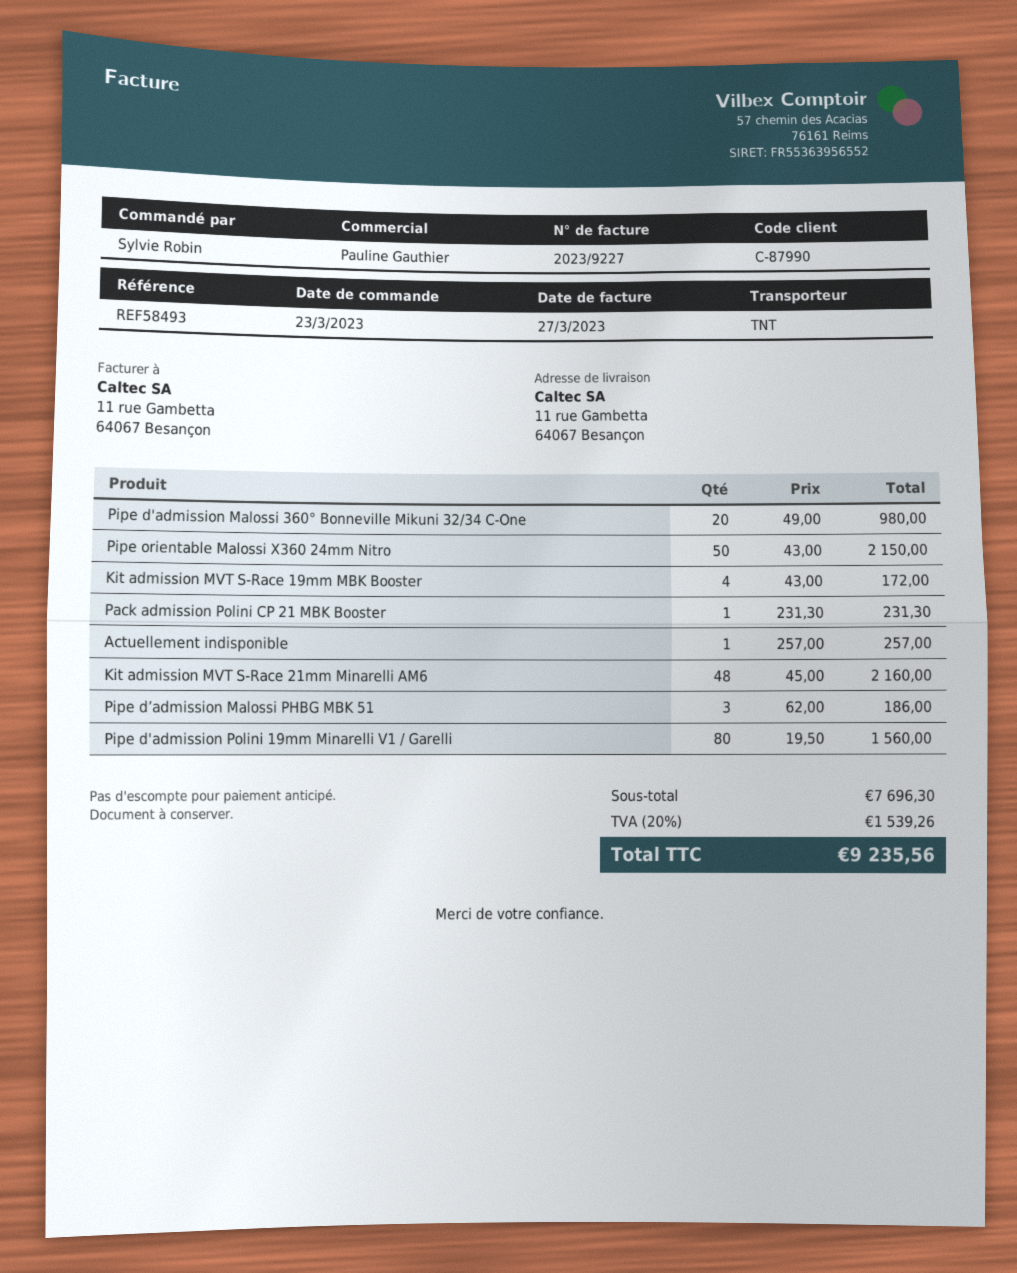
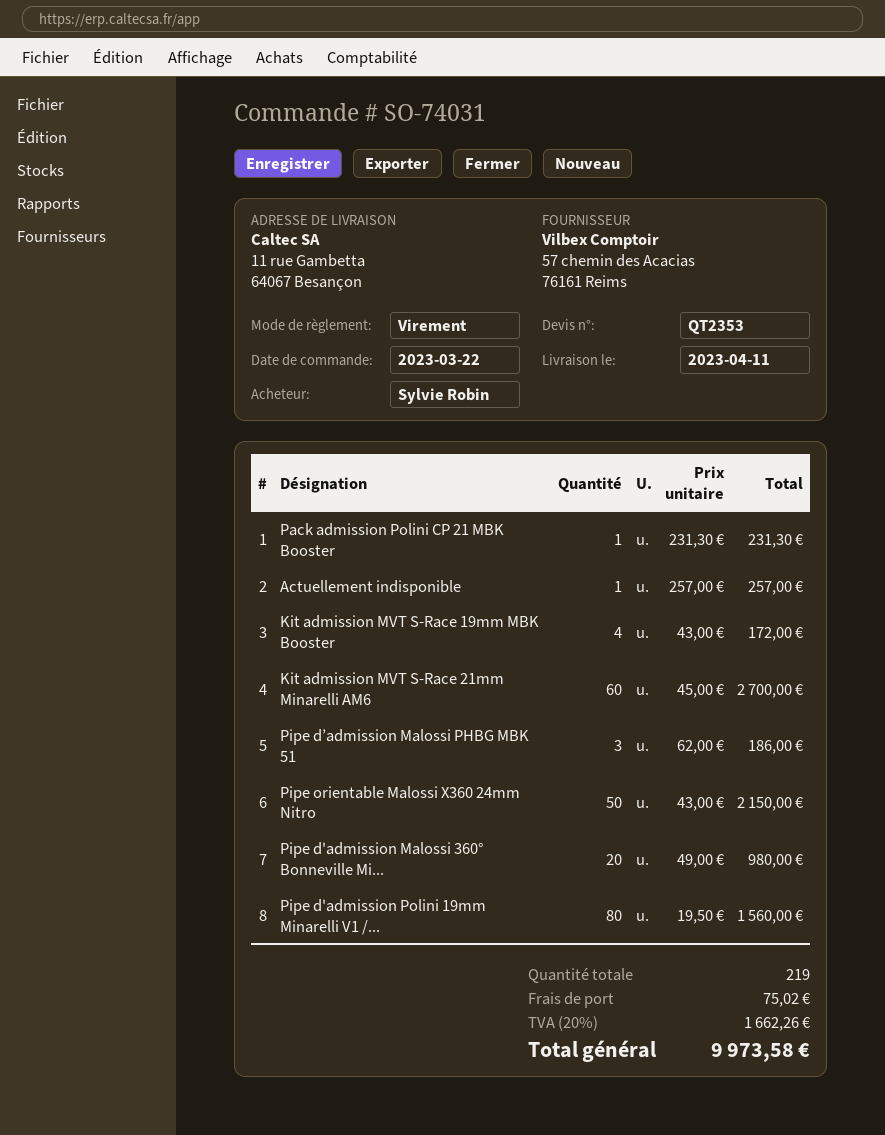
order date: 2023-03-23 -> 2023-03-22
Kit admission MVT S-Race 21mm Minarelli AM6: 48 x 45.00 = 2160.00 -> 60 x 45.00 = 2700.00
shipping: none -> 75.02
tax: 20% = 1539.26 -> 20% = 1662.26
total: 9235.56 -> 9973.58

